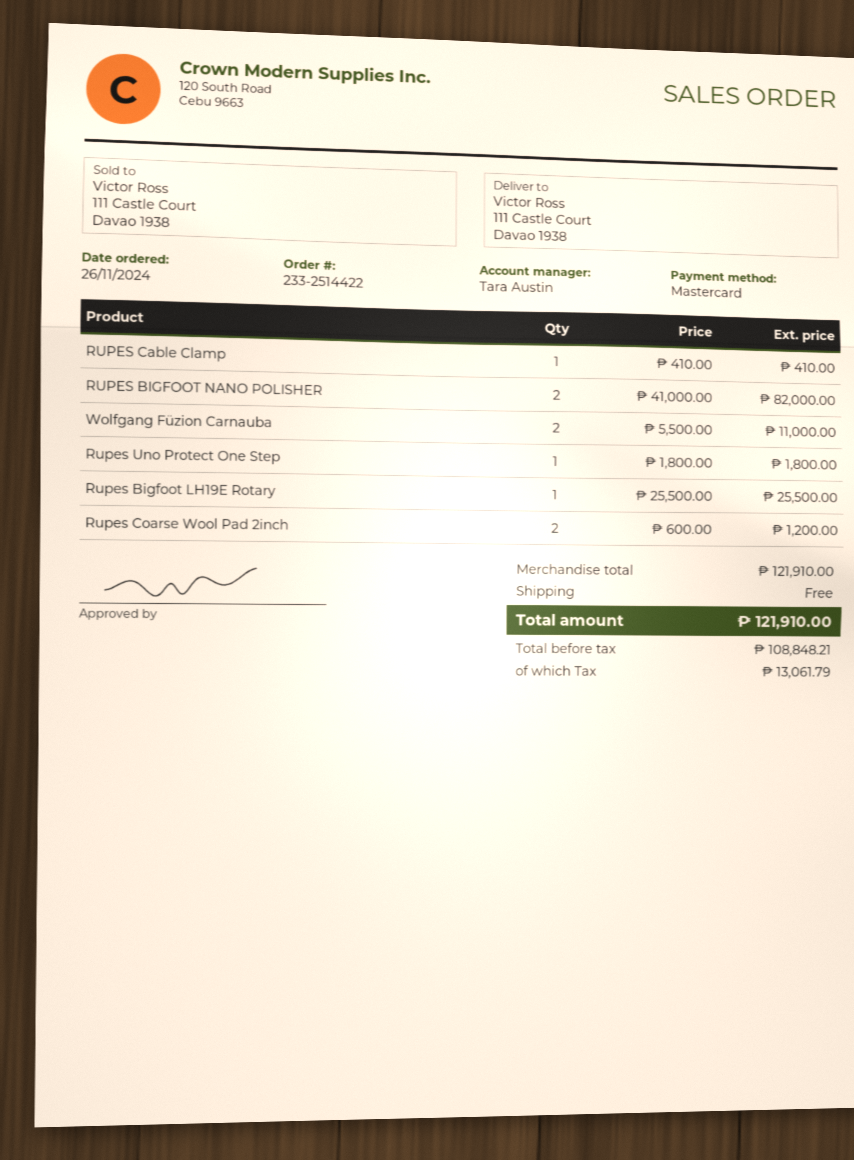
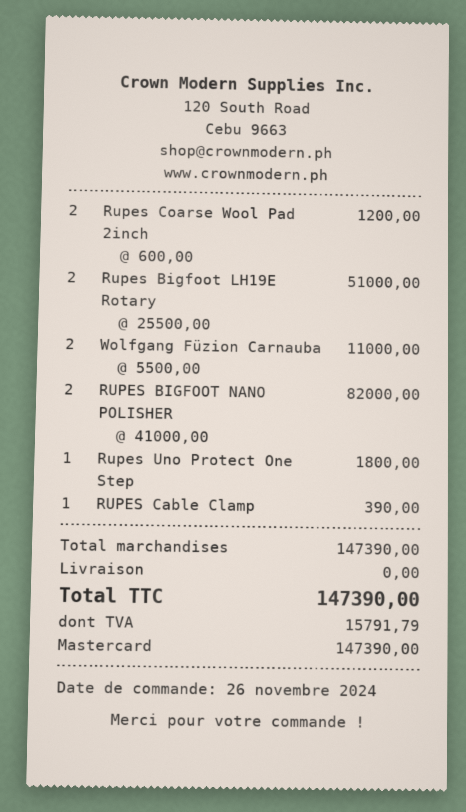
RUPES Cable Clamp: 1 x 410.00 = 410.00 -> 1 x 390.00 = 390.00
Rupes Bigfoot LH19E Rotary: 1 x 25500.00 = 25500.00 -> 2 x 25500.00 = 51000.00
subtotal: 121910.00 -> 147390.00
tax: 13061.79 -> 15791.79
total: 121910.00 -> 147390.00

